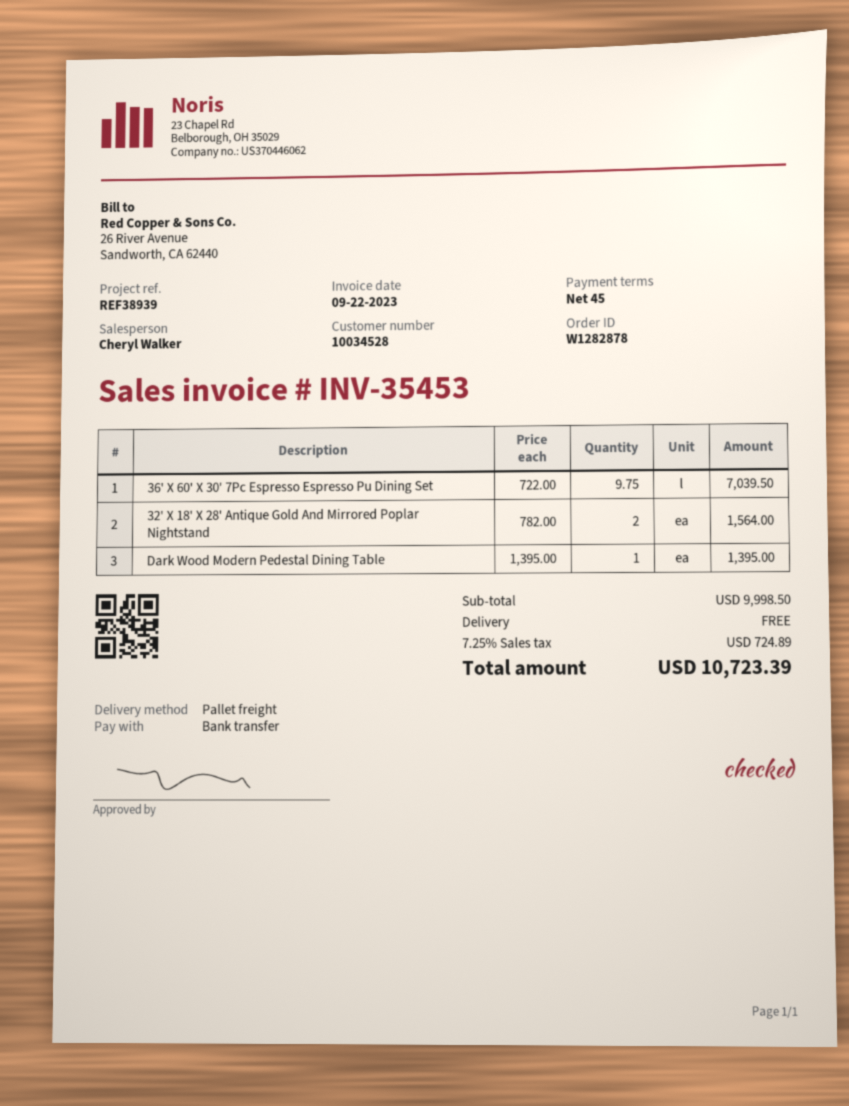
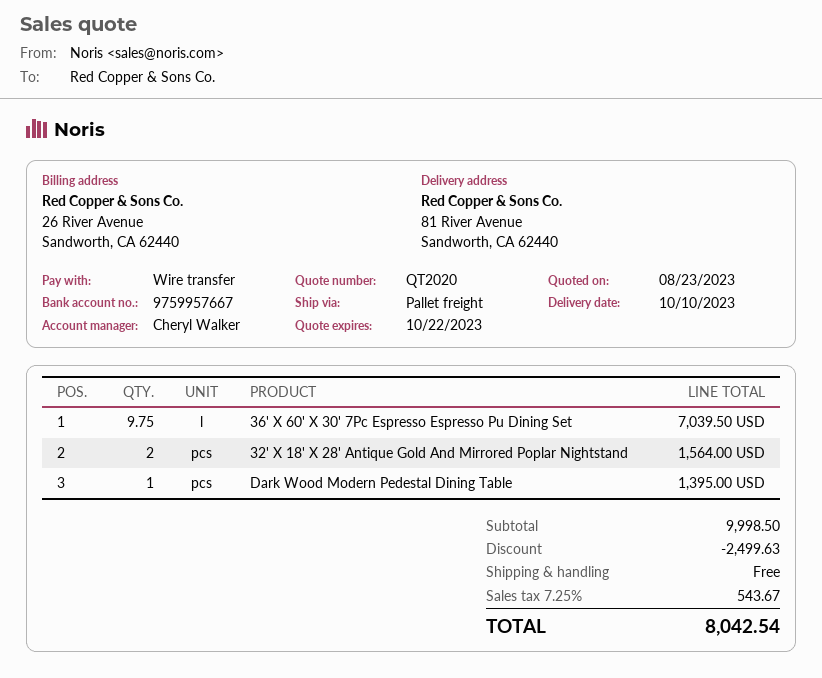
discount: none -> 2499.63
tax: 7.25% = 724.89 -> 7.25% = 543.67
total: 10723.39 -> 8042.54

